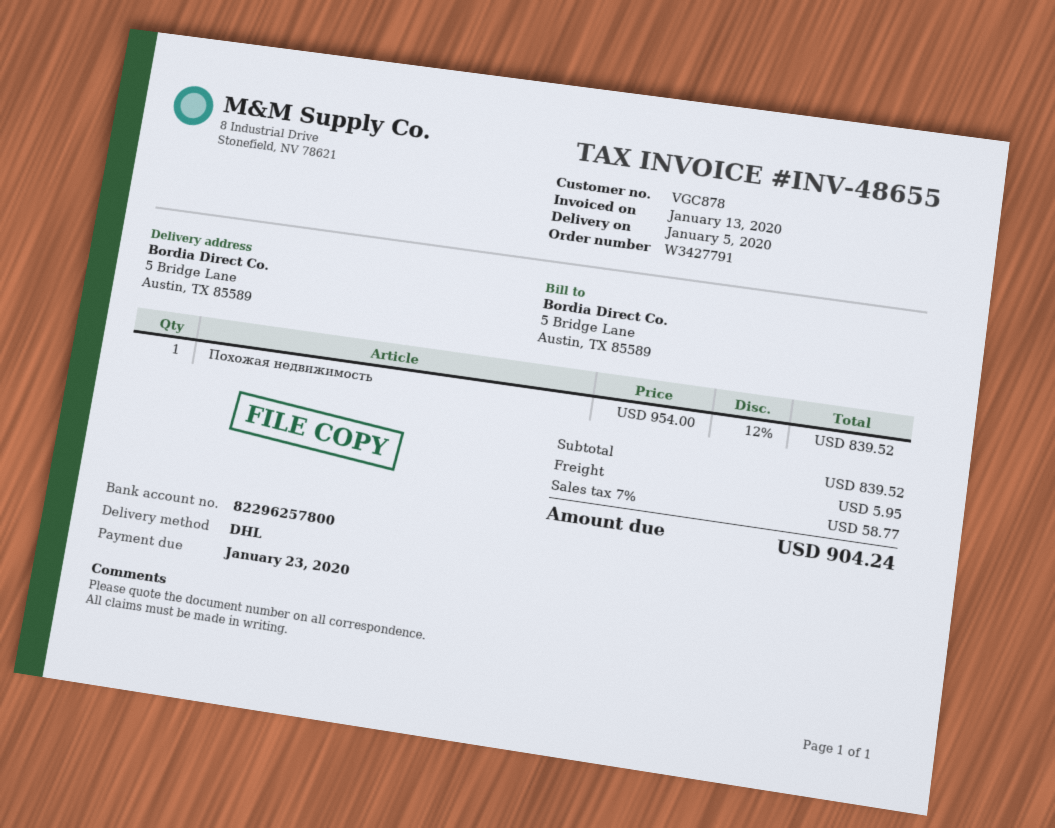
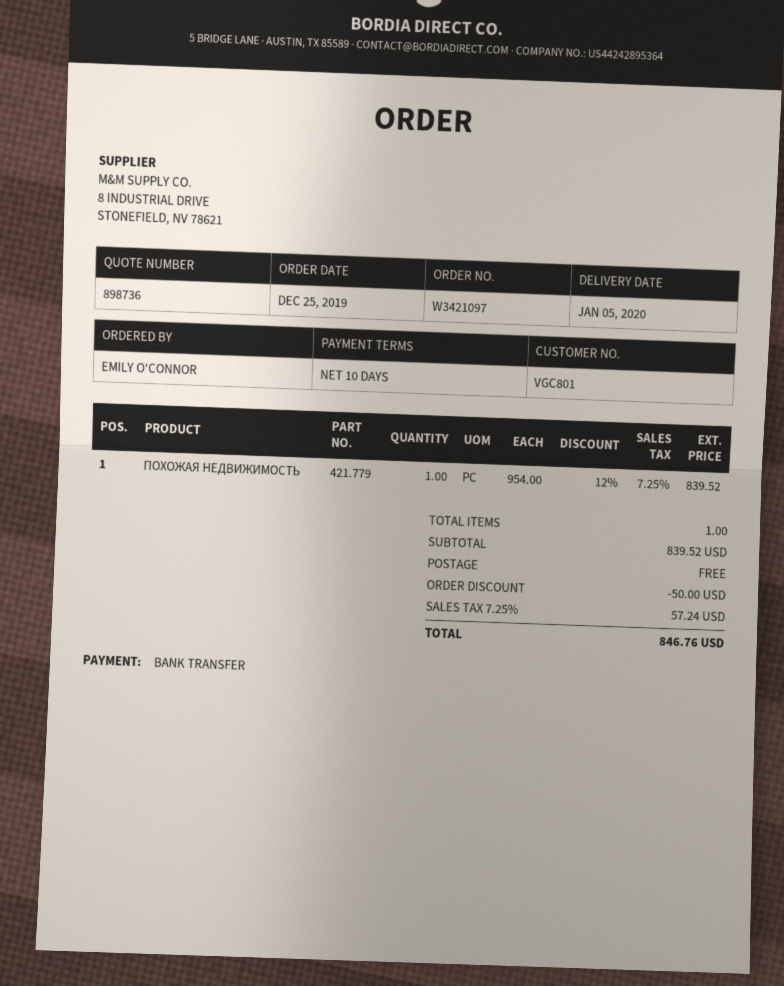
order number: W3427791 -> W3421097
customer number: VGC878 -> VGC801
discount: none -> 50.00
shipping: 5.95 -> 0.00
tax: 7% = 58.77 -> 7.25% = 57.24
total: 904.24 -> 846.76

